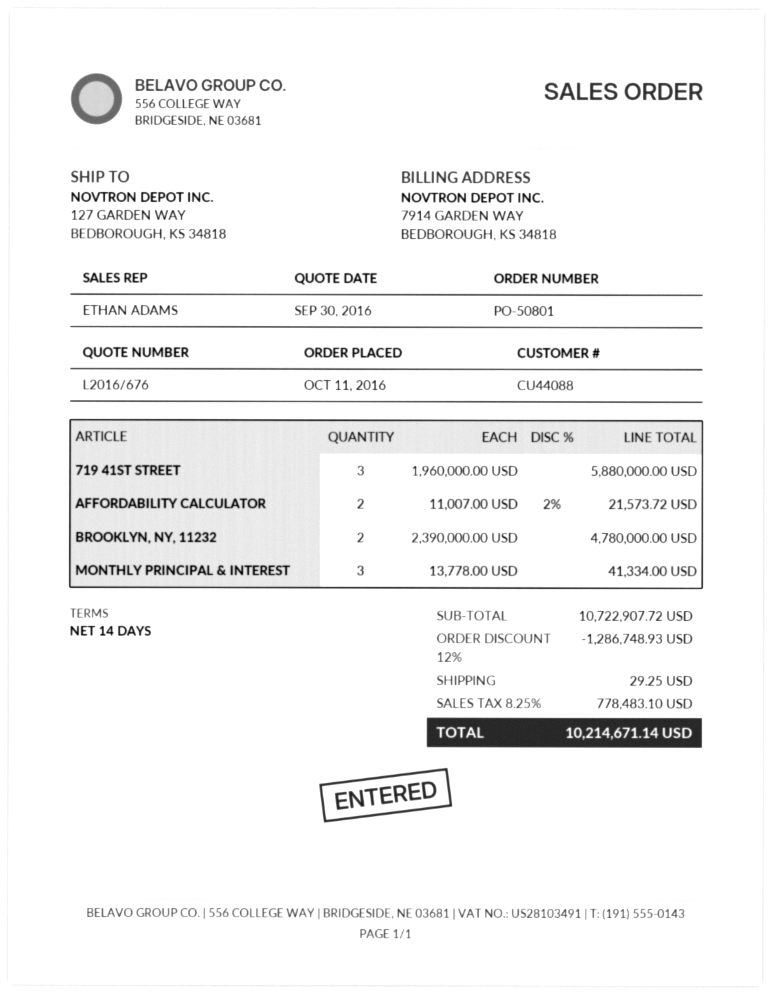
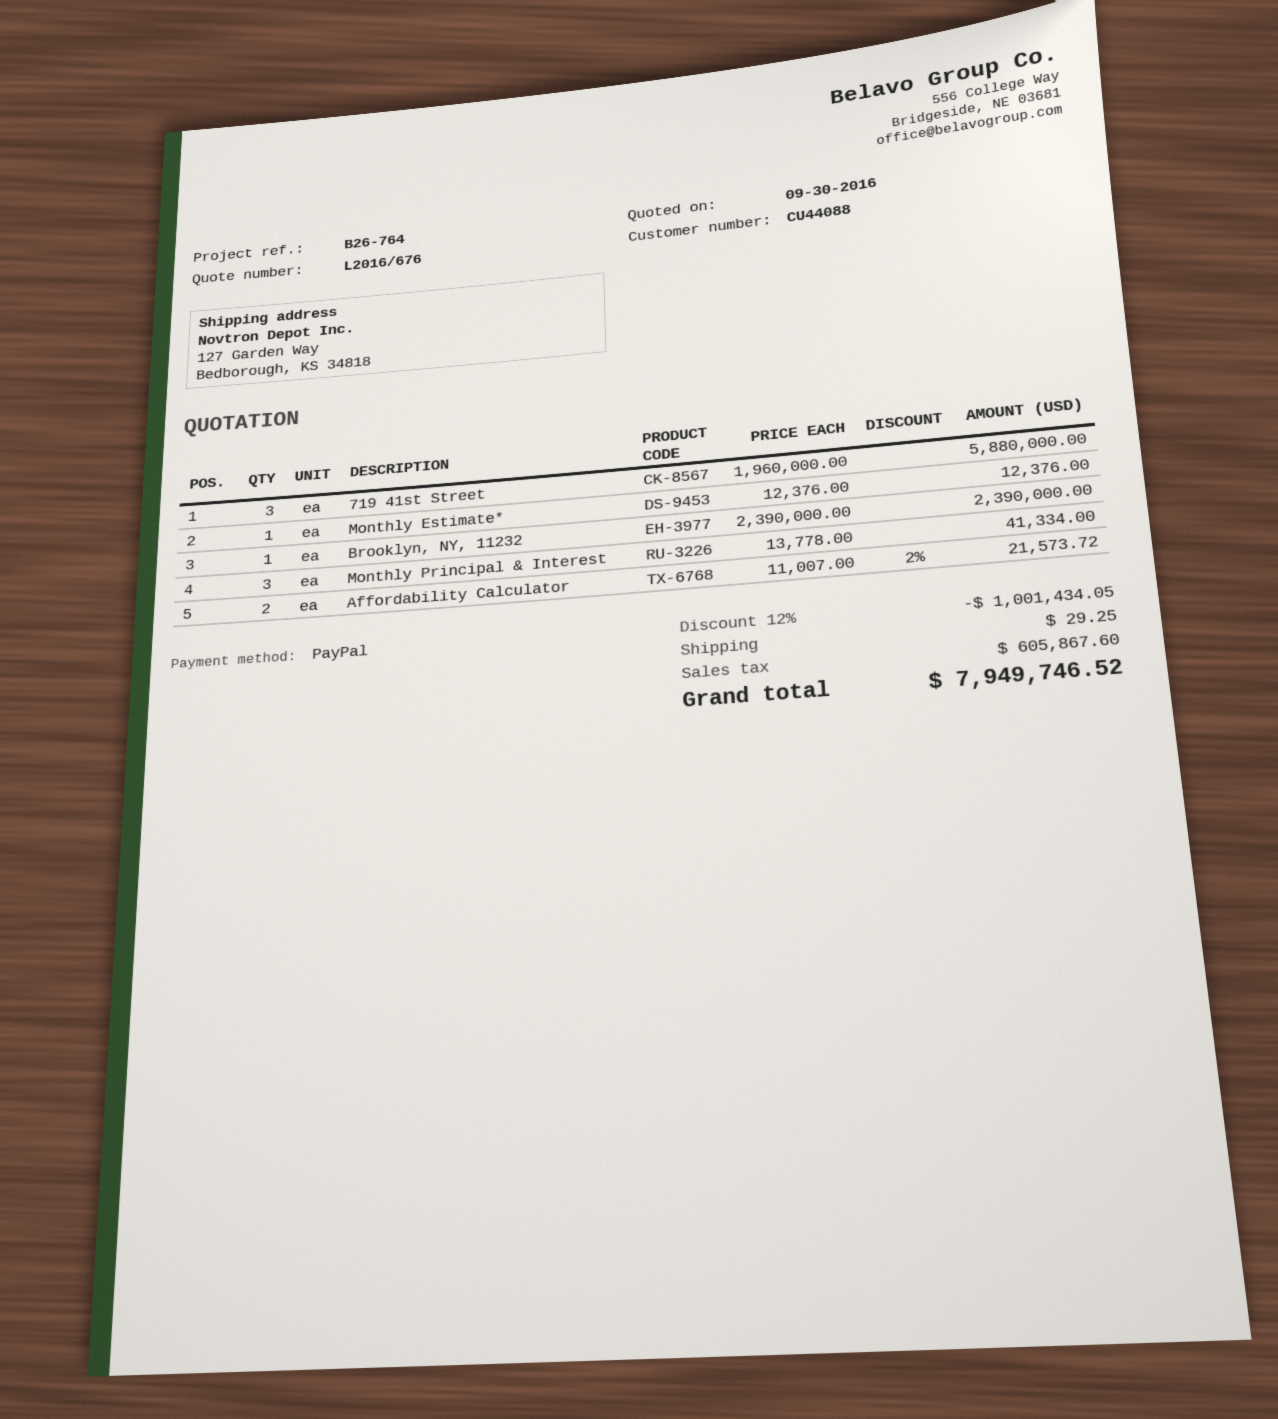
BROOKLYN, NY, 11232: 2 x 2390000.00 = 4780000.00 -> 1 x 2390000.00 = 2390000.00
Monthly Estimate*: none -> 1 x 12376.00 = 12376.00
discount: 12% = 1286748.93 -> 12% = 1001434.05
tax: 778483.10 -> 605867.60
total: 10214671.14 -> 7949746.52

